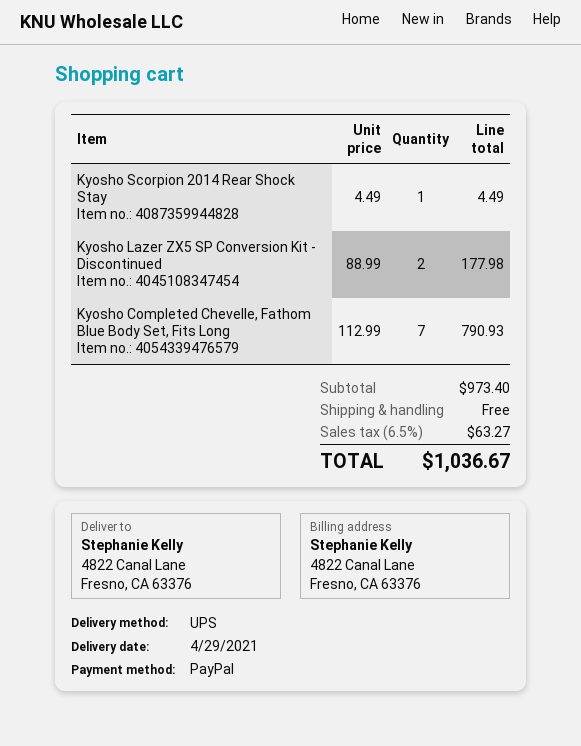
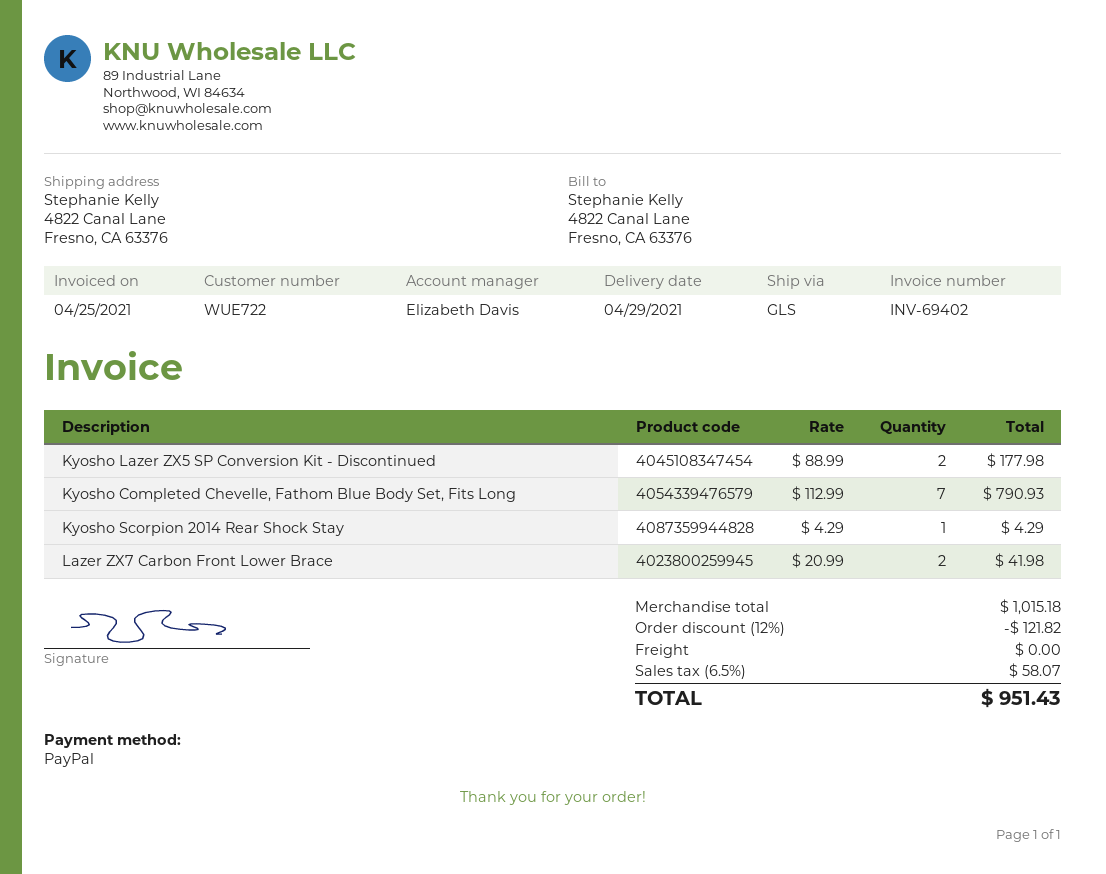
shipping method: UPS -> GLS
Kyosho Scorpion 2014 Rear Shock Stay: 1 x 4.49 = 4.49 -> 1 x 4.29 = 4.29
Lazer ZX7 Carbon Front Lower Brace: none -> 2 x 20.99 = 41.98
subtotal: 973.40 -> 1015.18
discount: none -> 12% = 121.82
tax: 6.5% = 63.27 -> 6.5% = 58.07
total: 1036.67 -> 951.43

